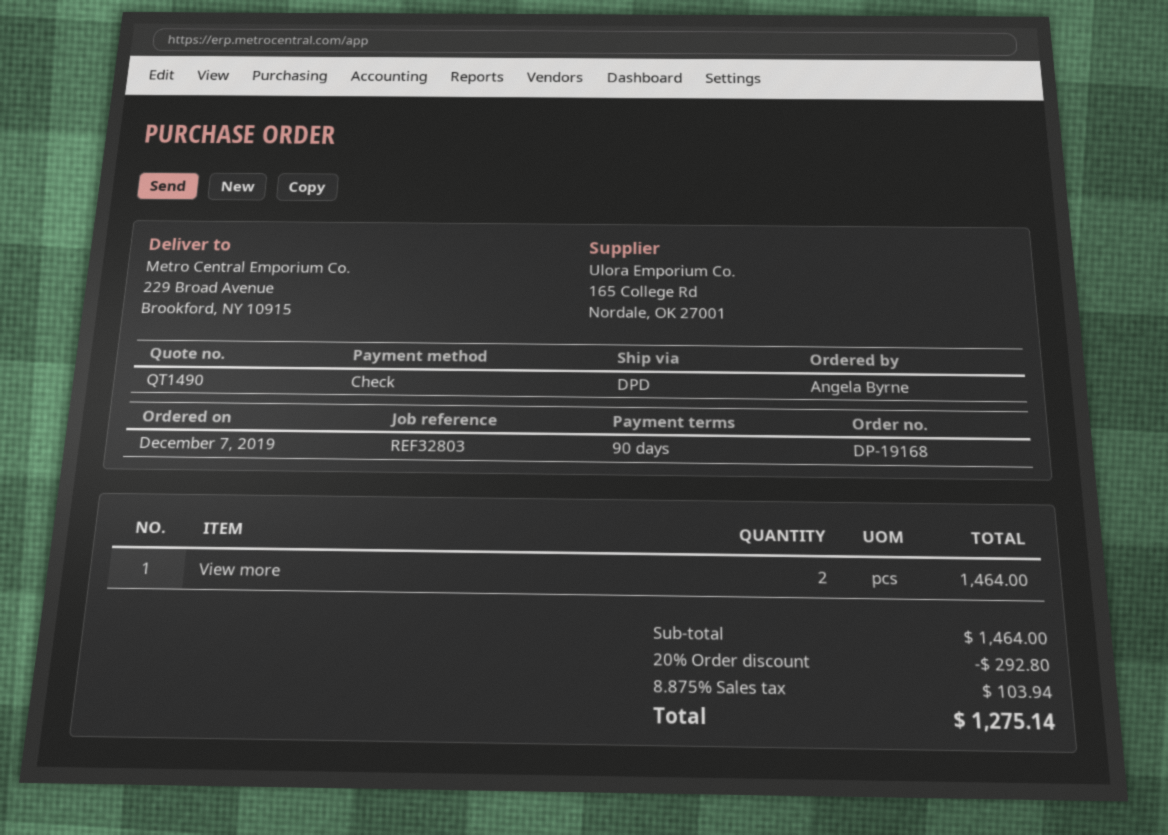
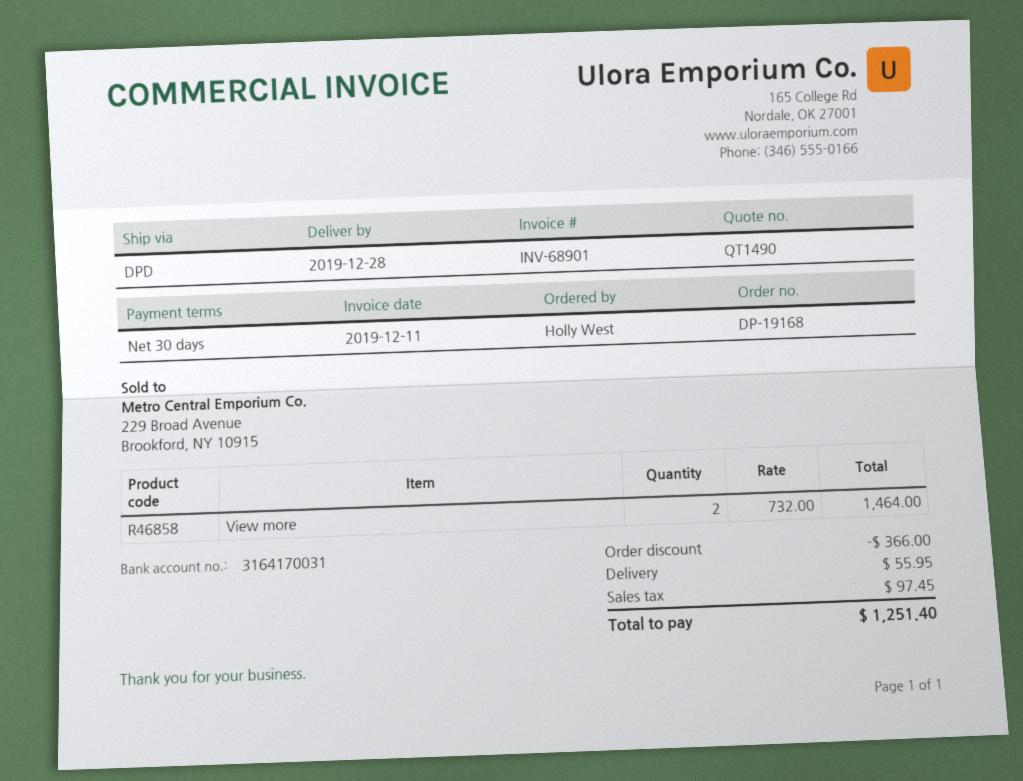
payment terms: 90 days -> 30 days
ordered by: Angela Byrne -> Holly West
discount: 292.80 -> 366.00
shipping: none -> 55.95
tax: 103.94 -> 97.45
total: 1275.14 -> 1251.40

